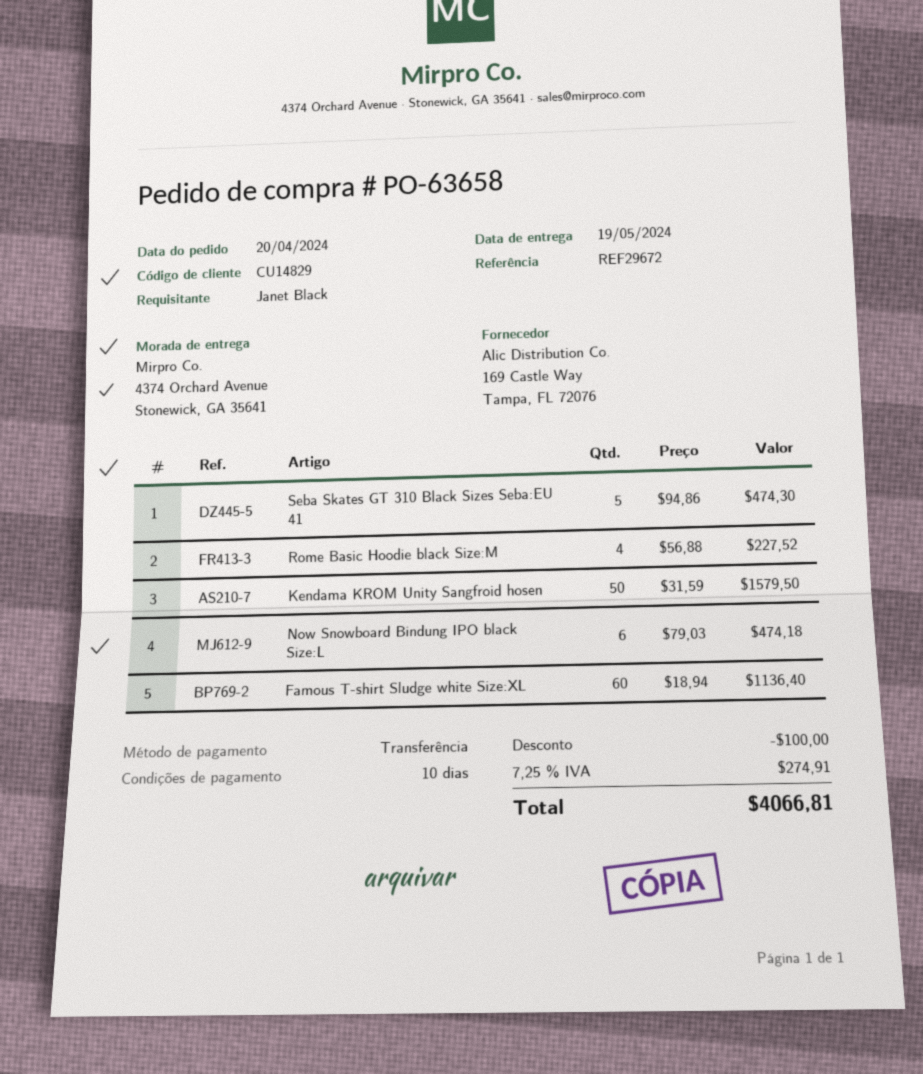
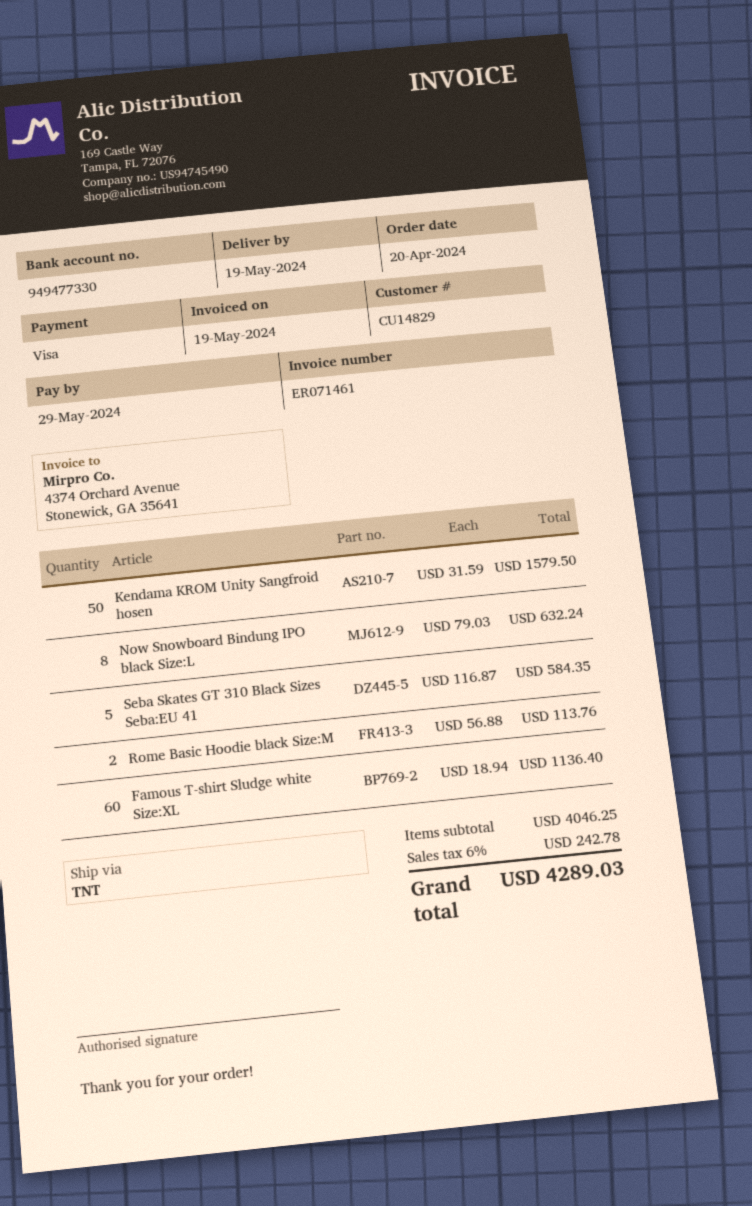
payment method: bank transfer -> Visa
Seba Skates GT 310 Black Sizes Seba:EU 41: 5 x 94.86 = 474.30 -> 5 x 116.87 = 584.35
Rome Basic Hoodie black Size:M: 4 x 56.88 = 227.52 -> 2 x 56.88 = 113.76
Now Snowboard Bindung IPO black Size:L: 6 x 79.03 = 474.18 -> 8 x 79.03 = 632.24
discount: 100.00 -> none
tax: 7.25% = 274.91 -> 6% = 242.78
total: 4066.81 -> 4289.03

